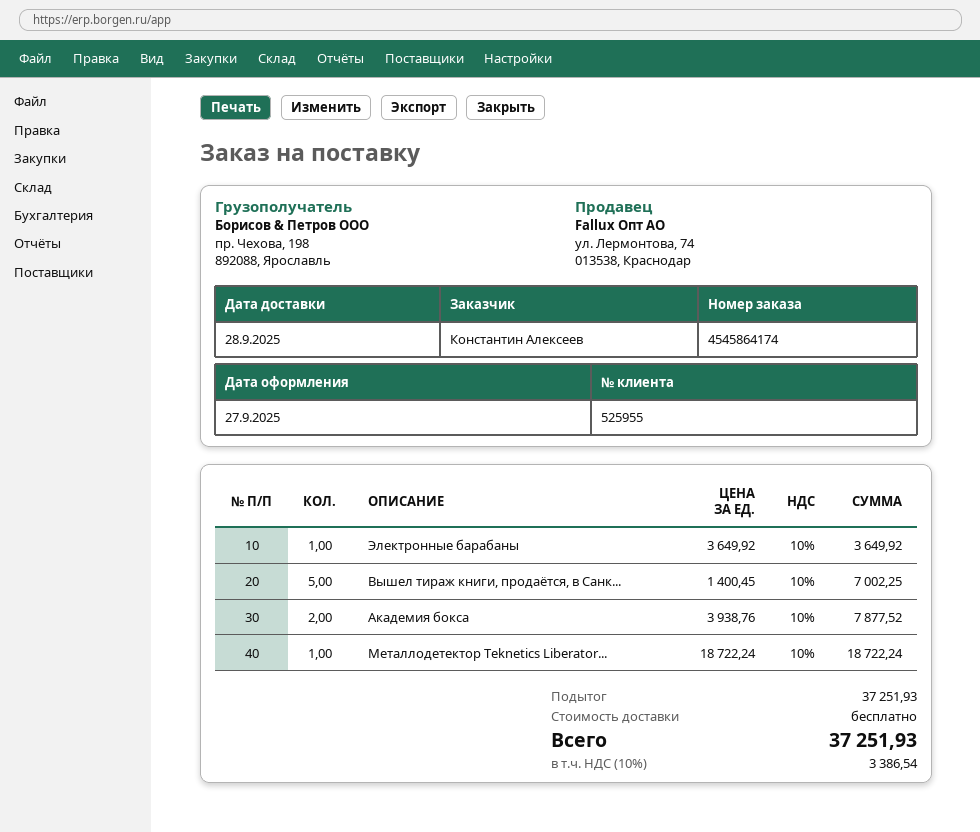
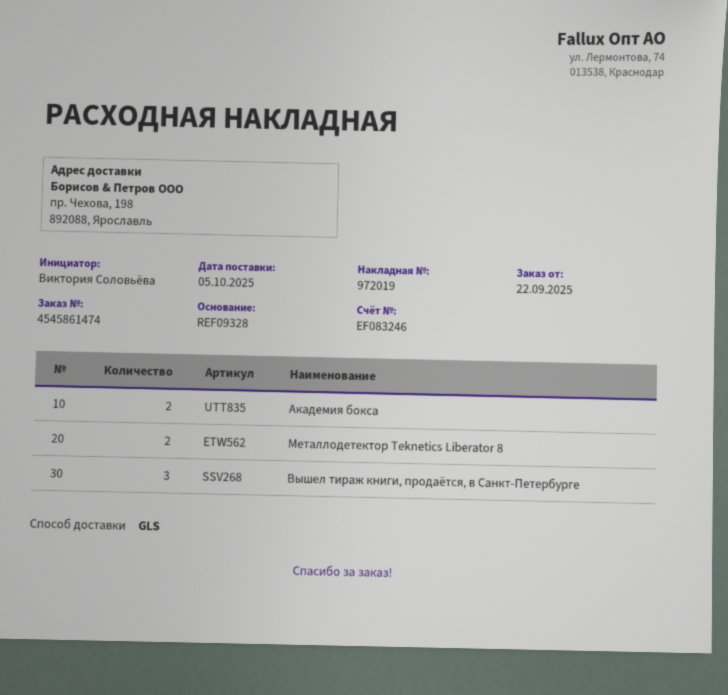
order number: 4545864174 -> 4545861474
order date: 2025-09-27 -> 2025-09-22
delivery date: 2025-09-28 -> 2025-10-05
ordered by: Константин Алексеев -> Виктория Соловьёва
Электронные барабаны: 1 -> none
Вышел тираж книги, продаётся, в Санк...: 5 -> 3
Металлодетектор Teknetics Liberator...: 1 -> 2

